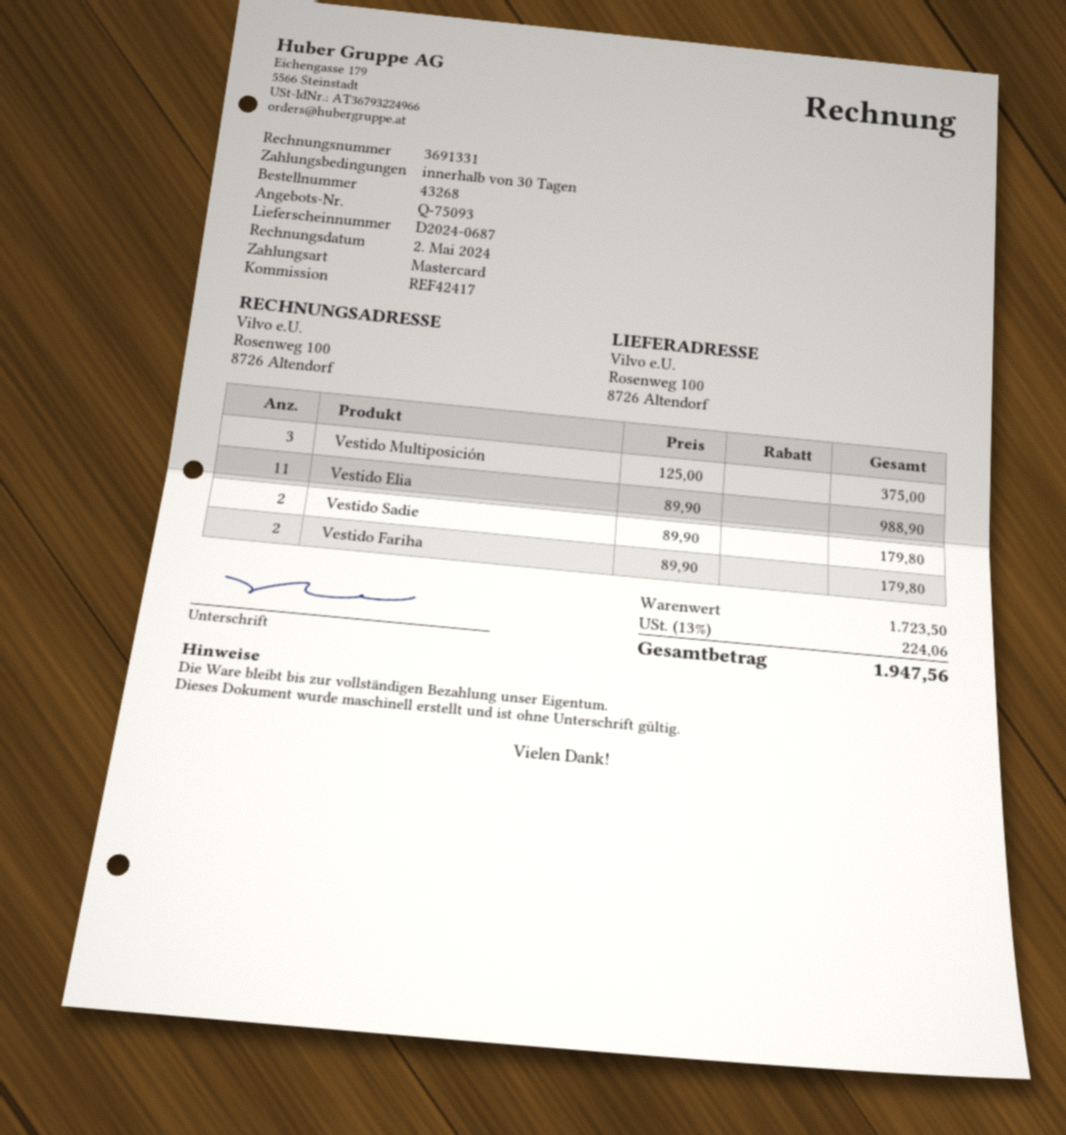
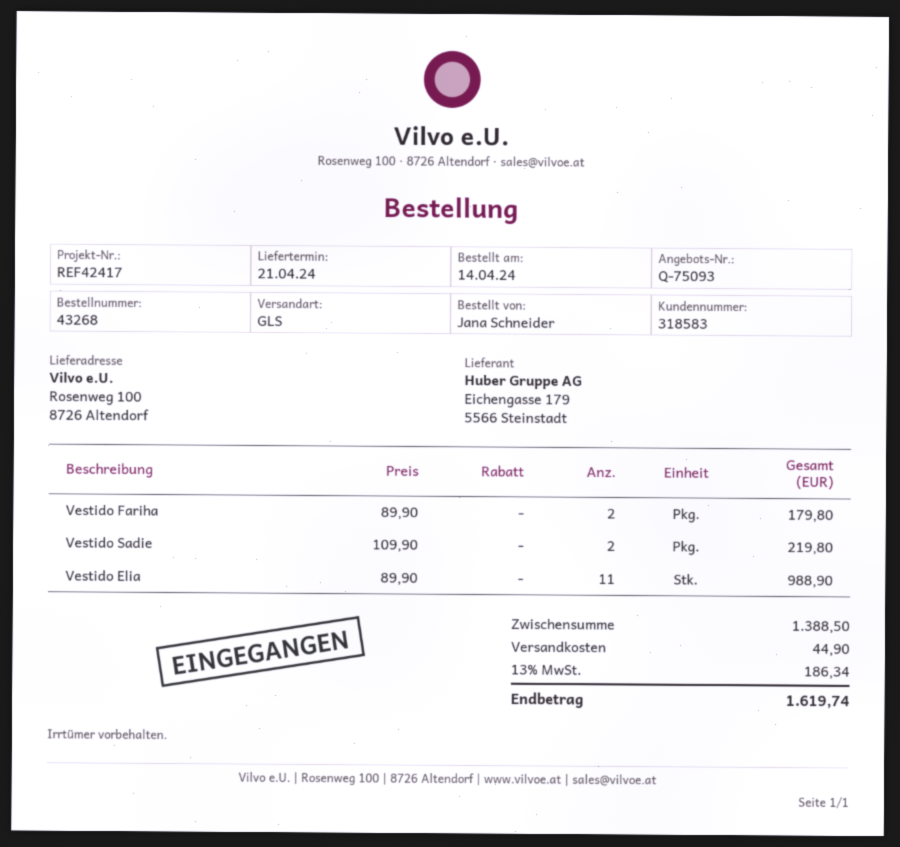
Vestido Multiposición: 3 x 125.00 = 375.00 -> none
Vestido Sadie: 2 x 89.90 = 179.80 -> 2 x 109.90 = 219.80
subtotal: 1723.50 -> 1388.50
shipping: none -> 44.90
tax: 13% = 224.06 -> 13% = 186.34
total: 1947.56 -> 1619.74

